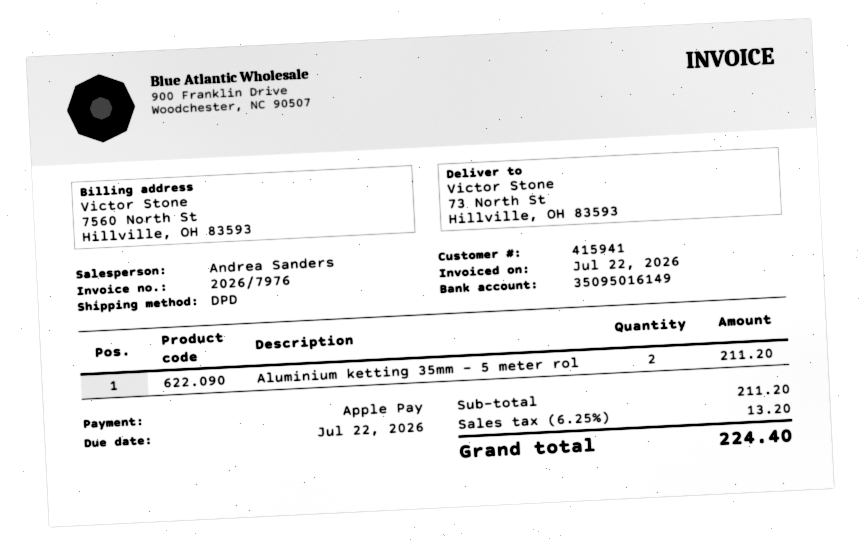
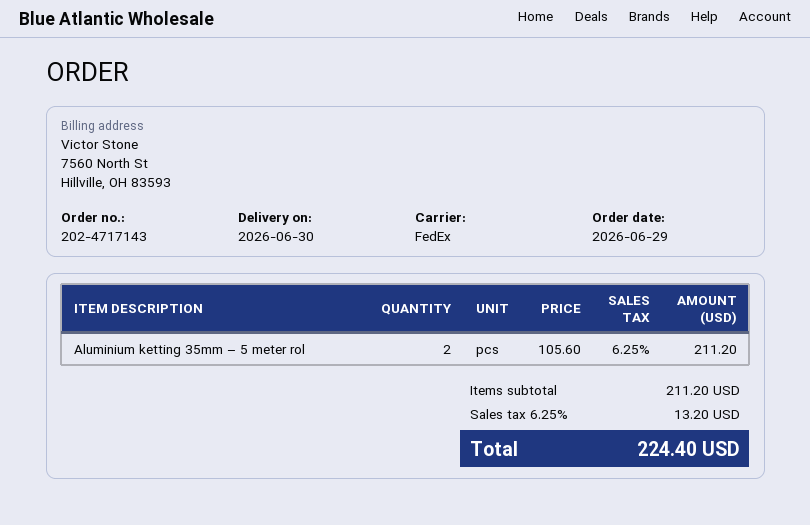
shipping method: DPD -> FedEx

